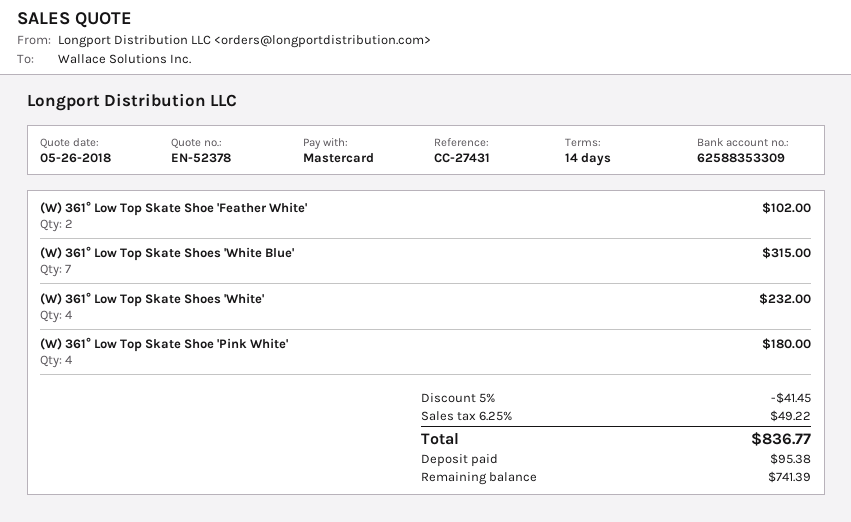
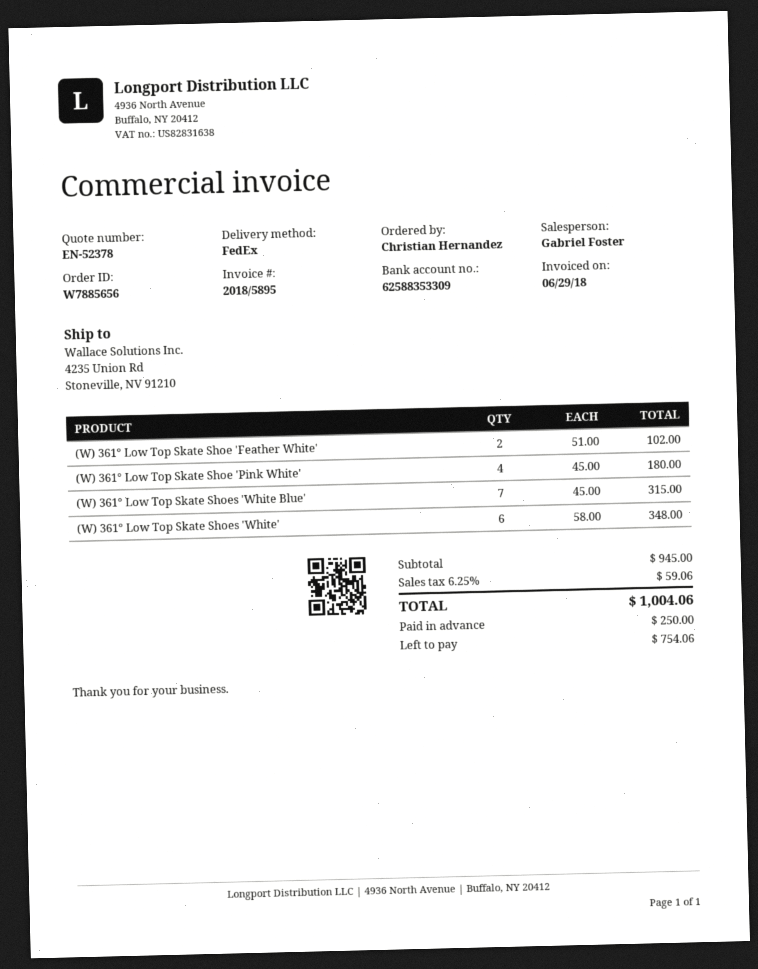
(W) 361° Low Top Skate Shoes 'White': 4 for 232.00 -> 6 for 348.00
discount: 5% = 41.45 -> none
tax: 6.25% = 49.22 -> 6.25% = 59.06
total: 836.77 -> 1004.06
deposit: 95.38 -> 250.00
balance: 741.39 -> 754.06

